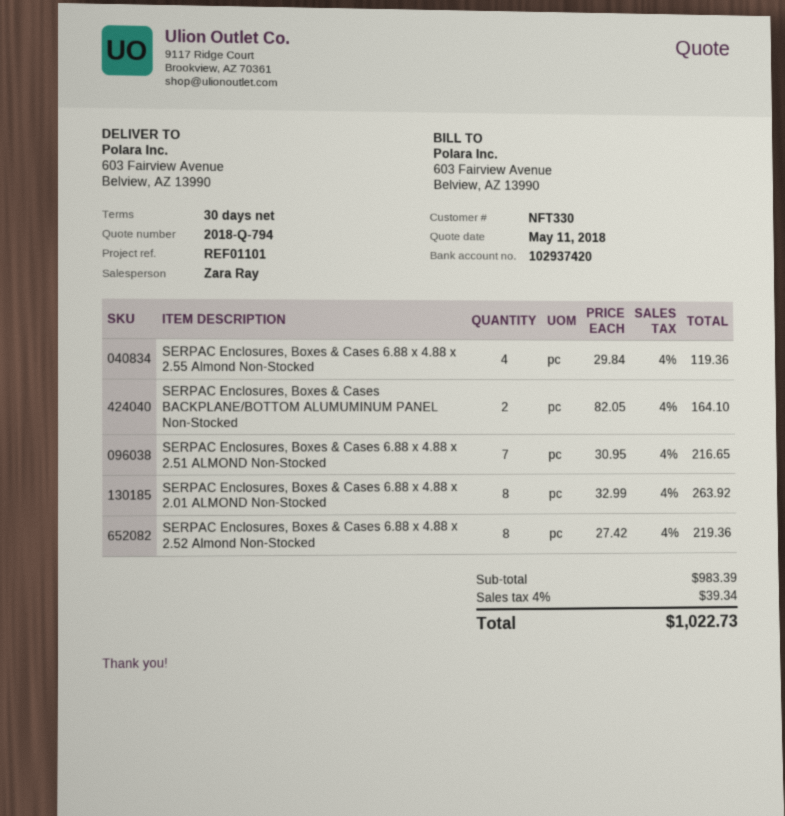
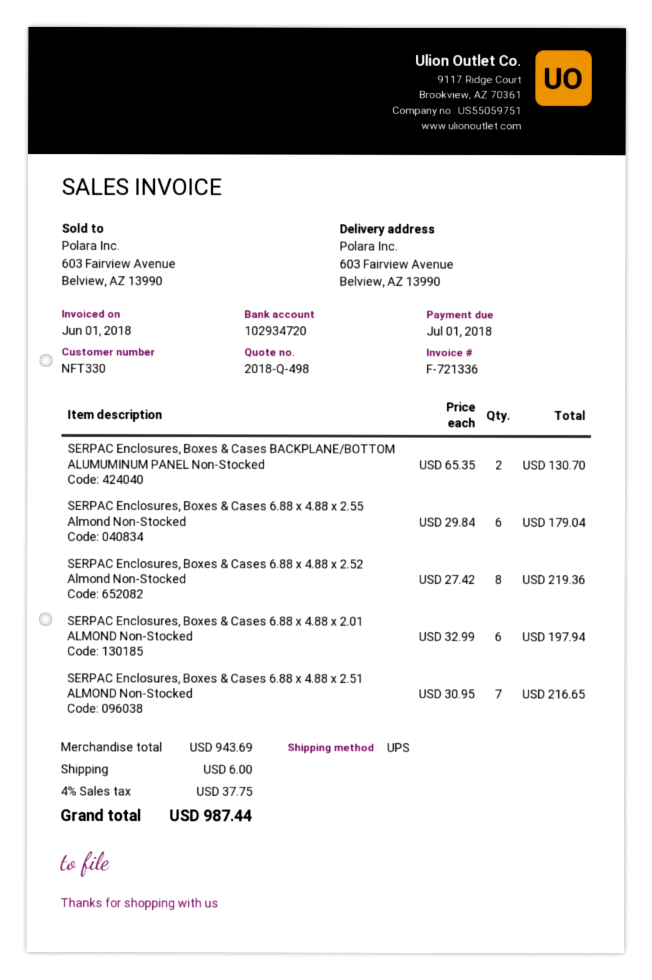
quote number: 2018-Q-794 -> 2018-Q-498
bank account: 102937420 -> 102934720
SERPAC Enclosures, Boxes & Cases 6.88 x 4.88 x 2.55 Almond Non-Stocked: 4 x 29.84 = 119.36 -> 6 x 29.84 = 179.04
SERPAC Enclosures, Boxes & Cases BACKPLANE/BOTTOM ALUMUMINUM PANEL Non-Stocked: 2 x 82.05 = 164.10 -> 2 x 65.35 = 130.70
SERPAC Enclosures, Boxes & Cases 6.88 x 4.88 x 2.01 ALMOND Non-Stocked: 8 x 32.99 = 263.92 -> 6 x 32.99 = 197.94
subtotal: 983.39 -> 943.69
shipping: none -> 6.00
tax: 4% = 39.34 -> 4% = 37.75
total: 1022.73 -> 987.44

